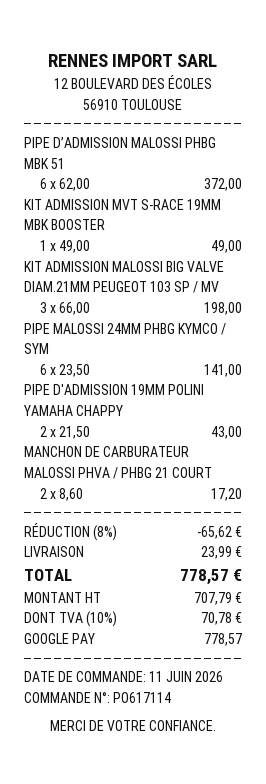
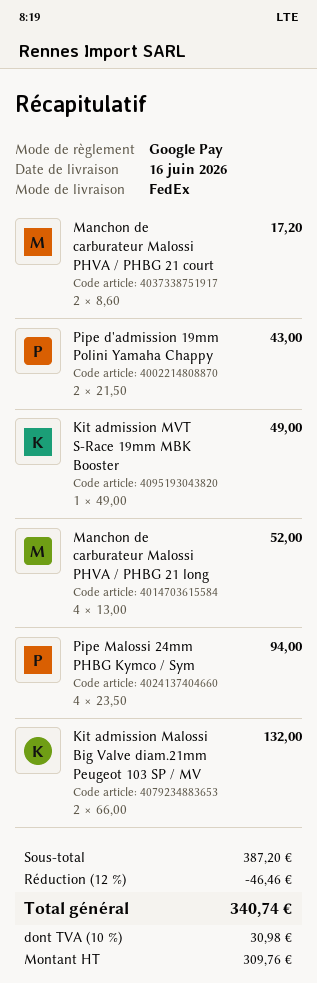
PIPE D’ADMISSION MALOSSI PHBG MBK 51: 6 x 62.00 = 372.00 -> none
KIT ADMISSION MALOSSI BIG VALVE DIAM.21MM PEUGEOT 103 SP / MV: 3 x 66.00 = 198.00 -> 2 x 66.00 = 132.00
PIPE MALOSSI 24MM PHBG KYMCO / SYM: 6 x 23.50 = 141.00 -> 4 x 23.50 = 94.00
Manchon de carburateur Malossi PHVA / PHBG 21 long: none -> 4 x 13.00 = 52.00
discount: 8% = 65.62 -> 12% = 46.46
shipping: 23.99 -> none
net: 707.79 -> 309.76
tax: 10% = 70.78 -> 10% = 30.98
total: 778.57 -> 340.74

